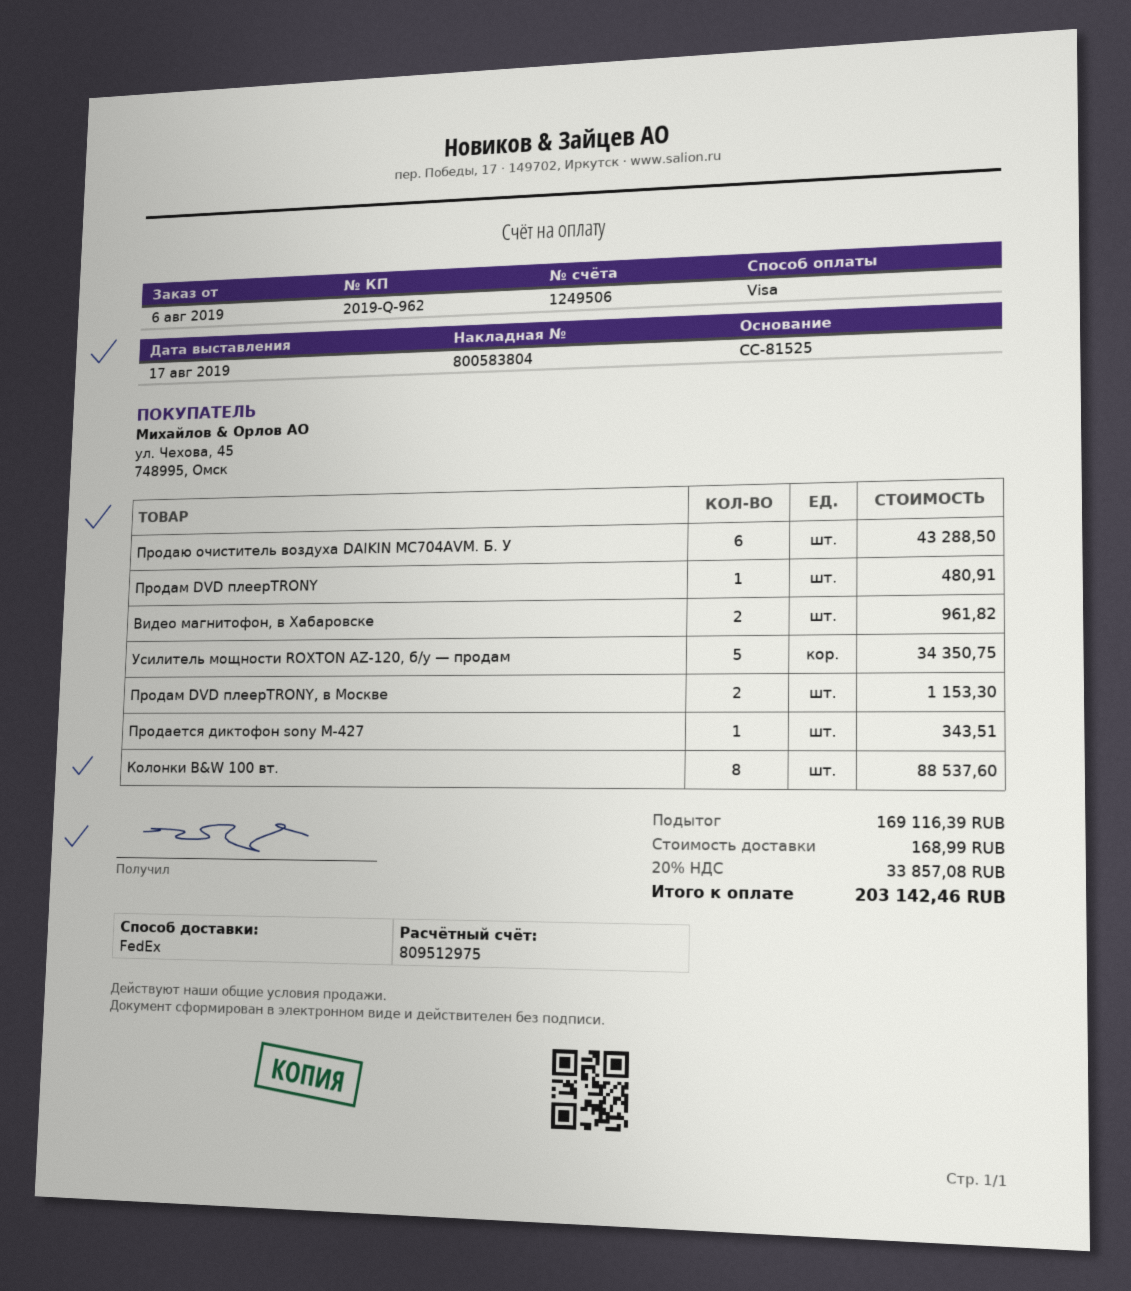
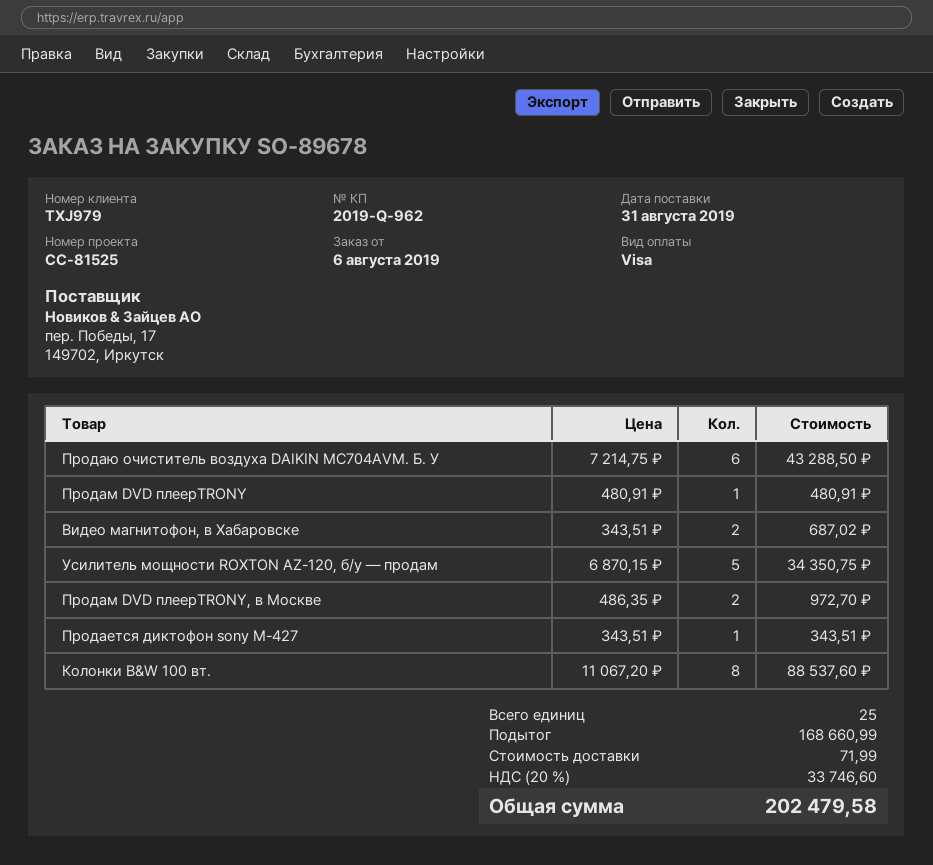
Видео магнитофон, в Хабаровске: 2 for 961.82 -> 2 for 687.02
Продам DVD плеерTRONY, в Москве: 2 for 1153.30 -> 2 for 972.70
subtotal: 169116.39 -> 168660.99
shipping: 168.99 -> 71.99
tax: 20% = 33857.08 -> 20% = 33746.60
total: 203142.46 -> 202479.58

